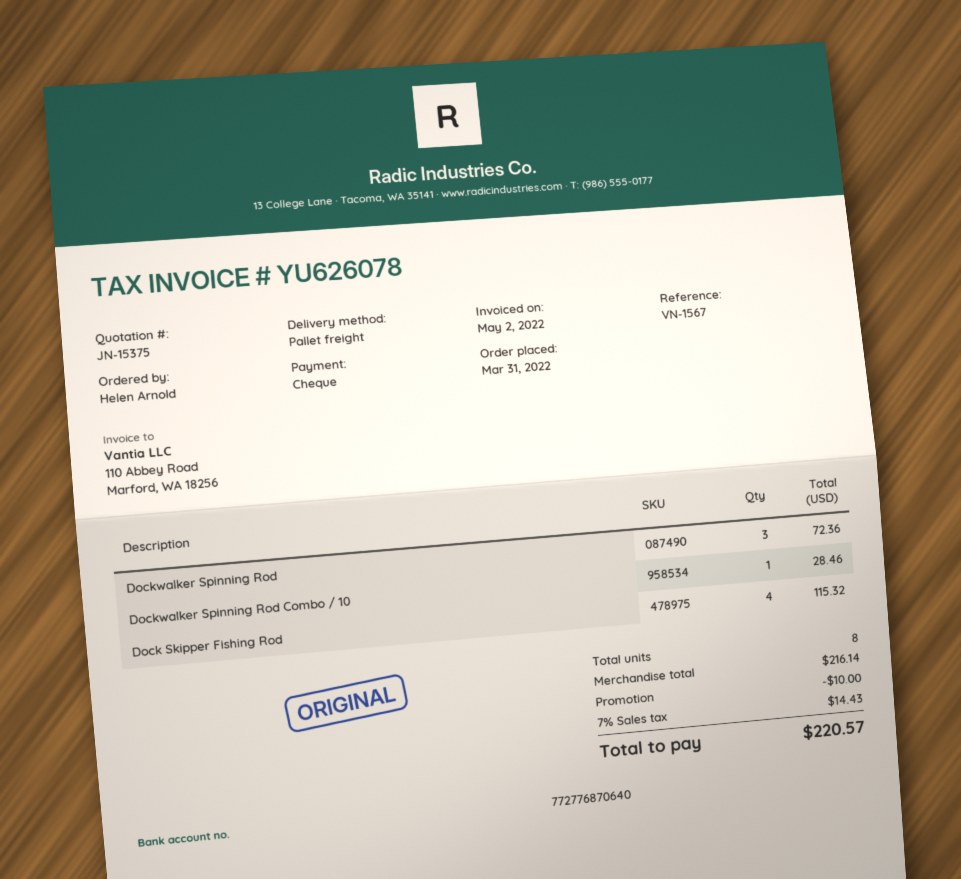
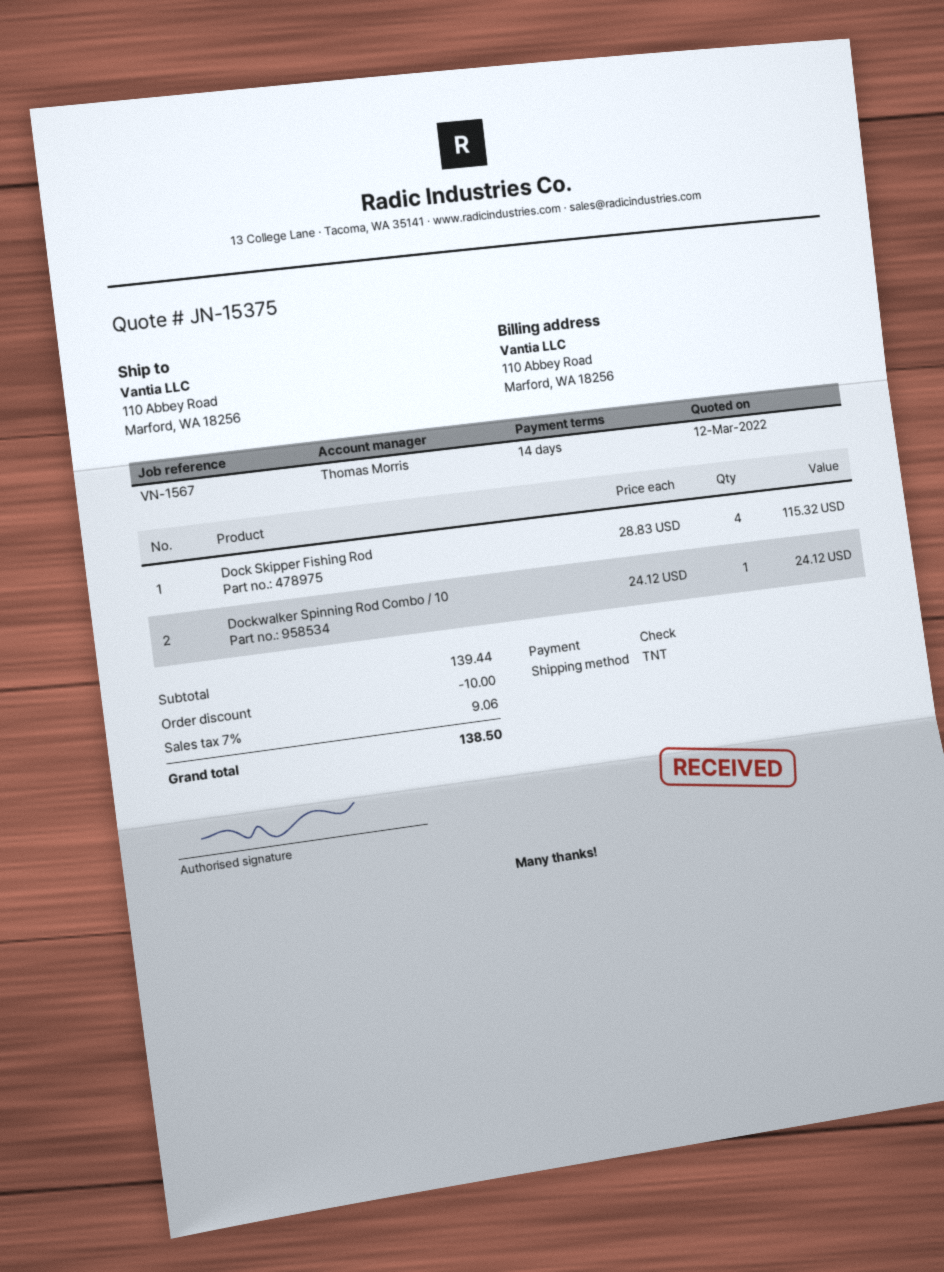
shipping method: pallet freight -> TNT
Dockwalker Spinning Rod: 3 for 72.36 -> none
Dockwalker Spinning Rod Combo / 10: 1 for 28.46 -> 1 for 24.12
subtotal: 216.14 -> 139.44
tax: 7% = 14.43 -> 7% = 9.06
total: 220.57 -> 138.50

